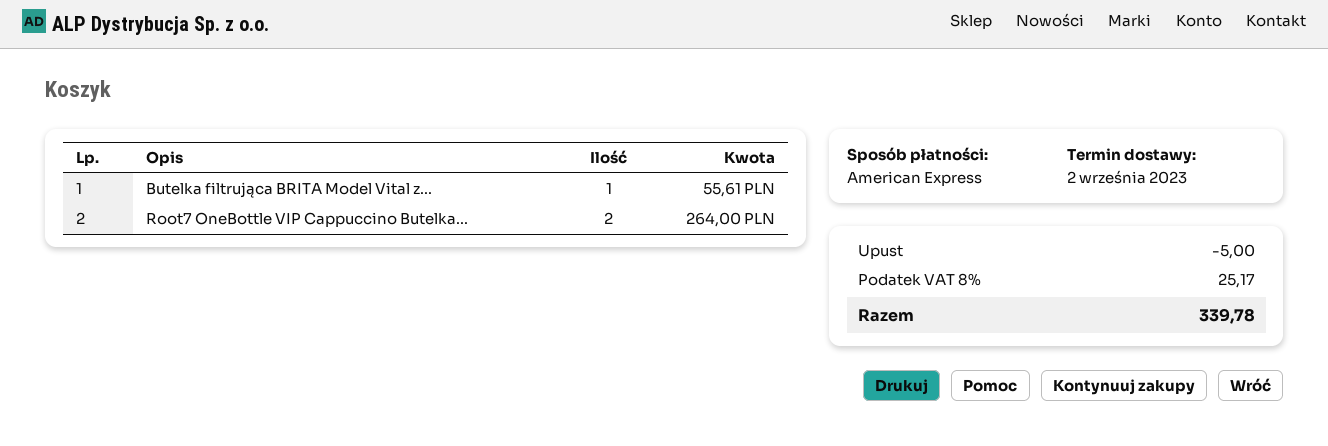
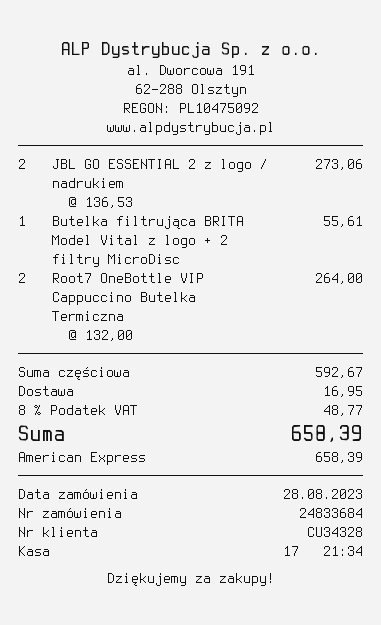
JBL GO ESSENTIAL 2 z logo / nadrukiem: none -> 2 for 273.06
discount: 5.00 -> none
shipping: none -> 16.95
tax: 8% = 25.17 -> 8% = 48.77
total: 339.78 -> 658.39

